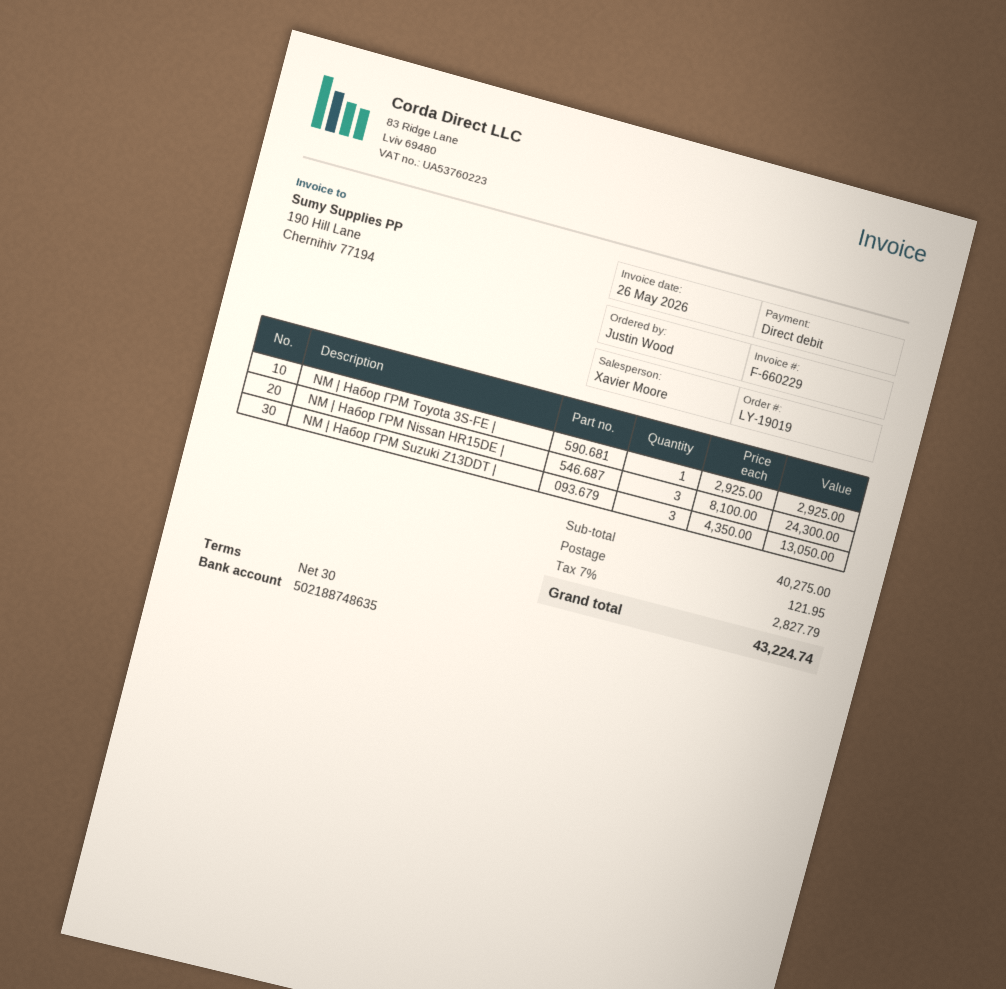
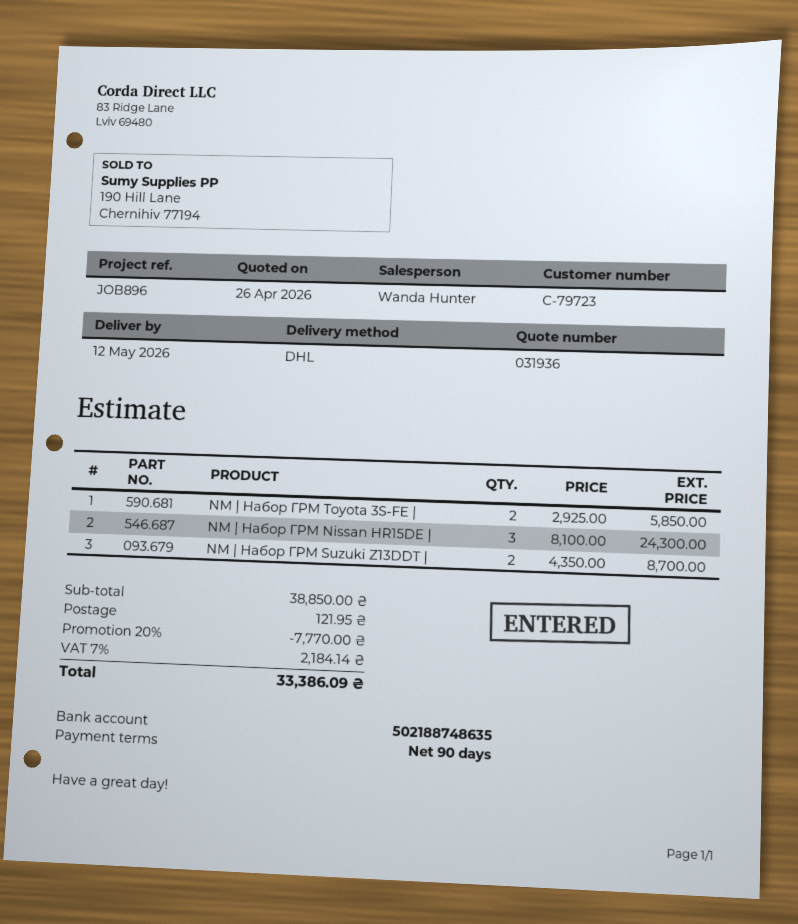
payment terms: 30 days -> 90 days
sales rep: Xavier Moore -> Wanda Hunter
NM | Набор ГРМ Toyota 3S-FE |: 1 x 2925.00 = 2925.00 -> 2 x 2925.00 = 5850.00
NM | Набор ГРМ Suzuki Z13DDT |: 3 x 4350.00 = 13050.00 -> 2 x 4350.00 = 8700.00
subtotal: 40275.00 -> 38850.00
discount: none -> 20% = 7770.00
tax: 7% = 2827.79 -> 7% = 2184.14
total: 43224.74 -> 33386.09

